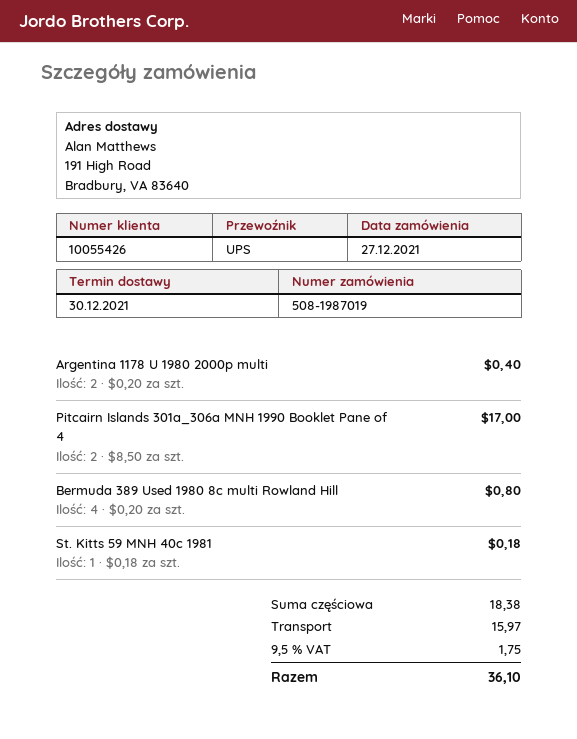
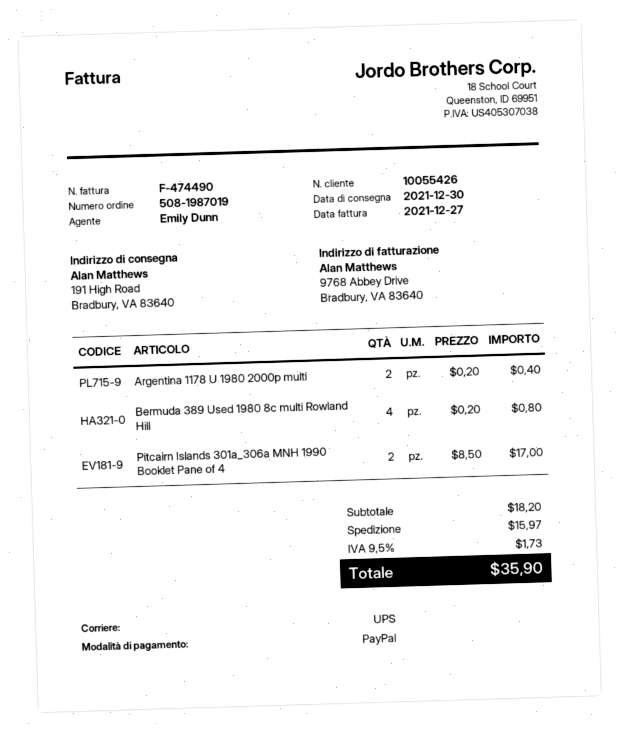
St. Kitts 59 MNH 40c 1981: 1 x 0.18 = 0.18 -> none
subtotal: 18.38 -> 18.20
tax: 9.5% = 1.75 -> 9.5% = 1.73
total: 36.10 -> 35.90

